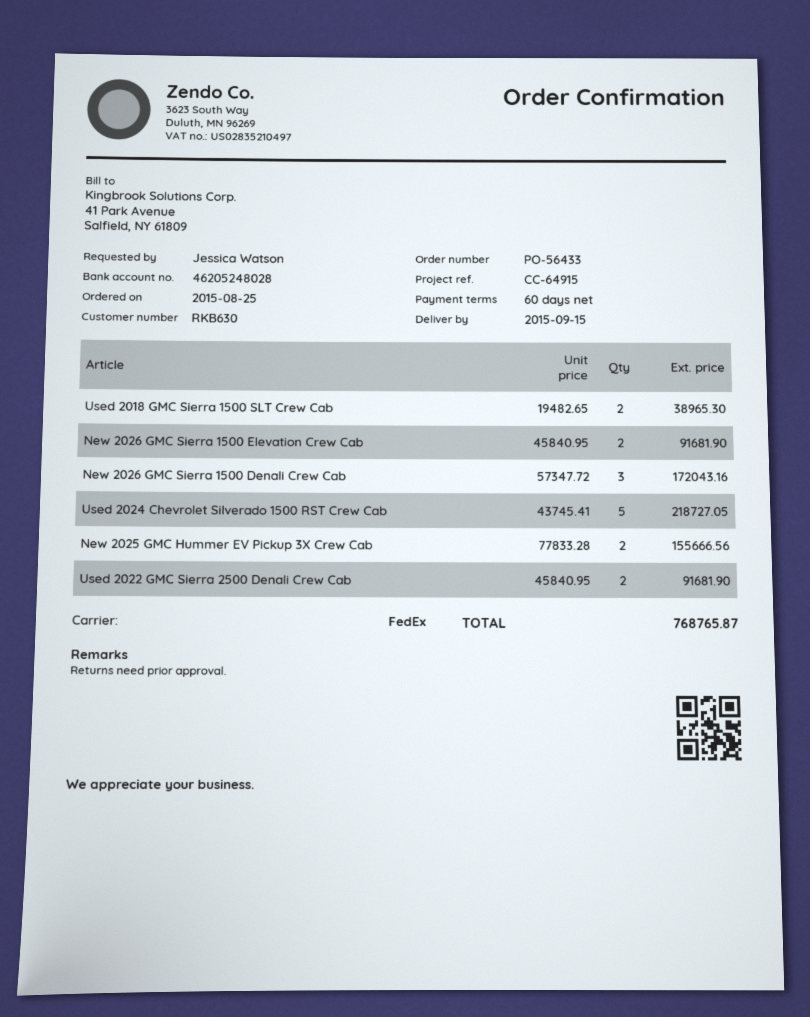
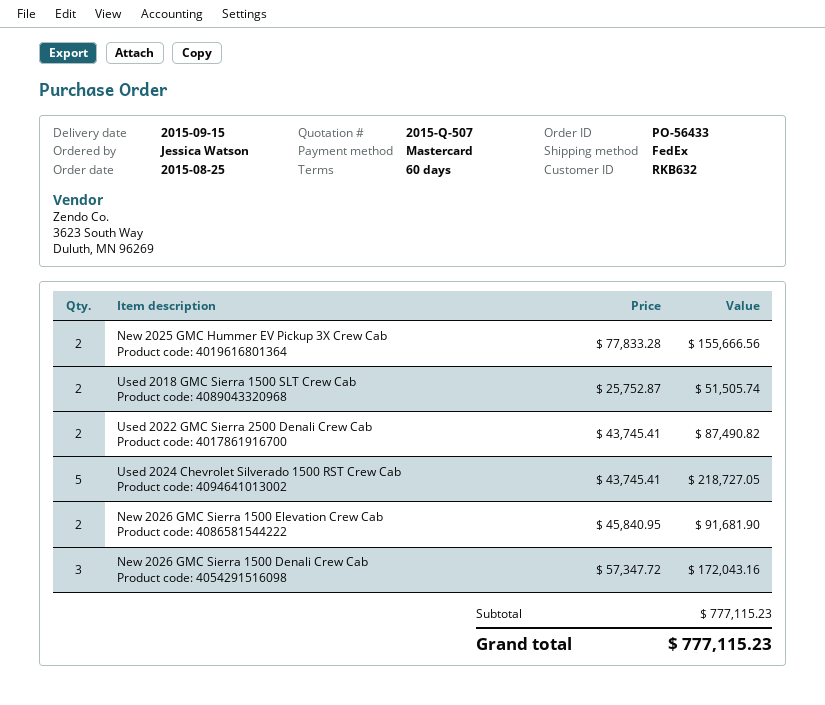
customer number: RKB630 -> RKB632
Used 2018 GMC Sierra 1500 SLT Crew Cab: 2 x 19482.65 = 38965.30 -> 2 x 25752.87 = 51505.74
Used 2022 GMC Sierra 2500 Denali Crew Cab: 2 x 45840.95 = 91681.90 -> 2 x 43745.41 = 87490.82
total: 768765.87 -> 777115.23

